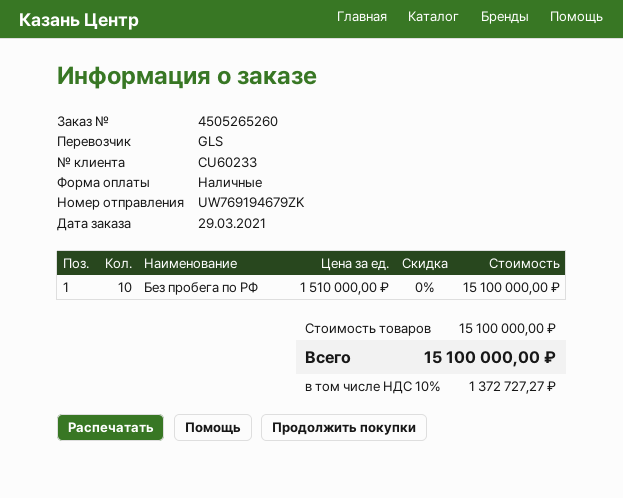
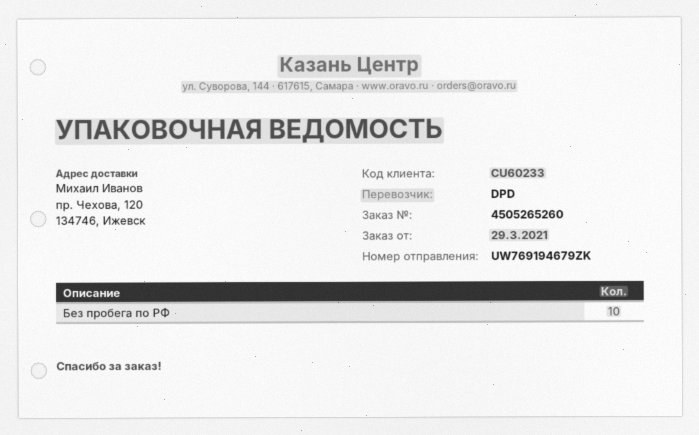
shipping method: GLS -> DPD

